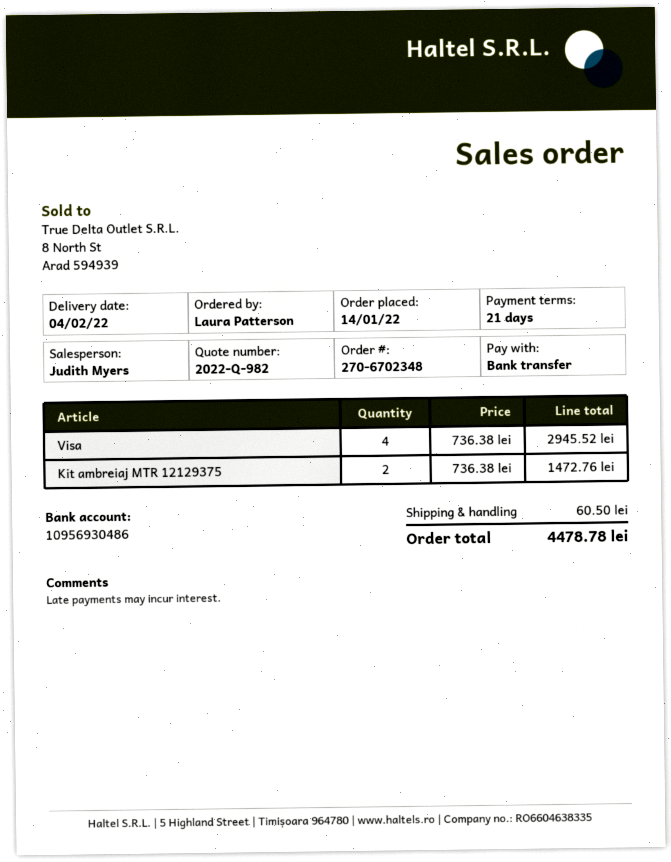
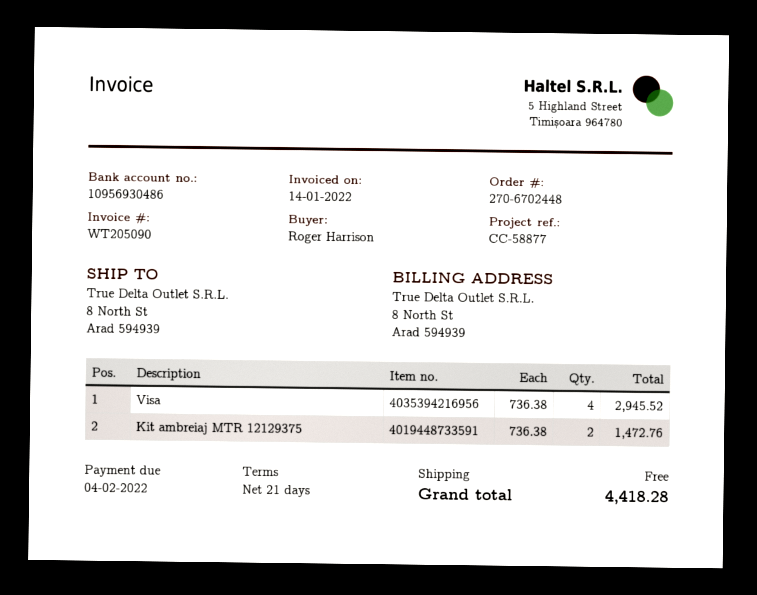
order number: 270-6702348 -> 270-6702448
ordered by: Laura Patterson -> Roger Harrison
shipping: 60.50 -> 0.00
total: 4478.78 -> 4418.28

